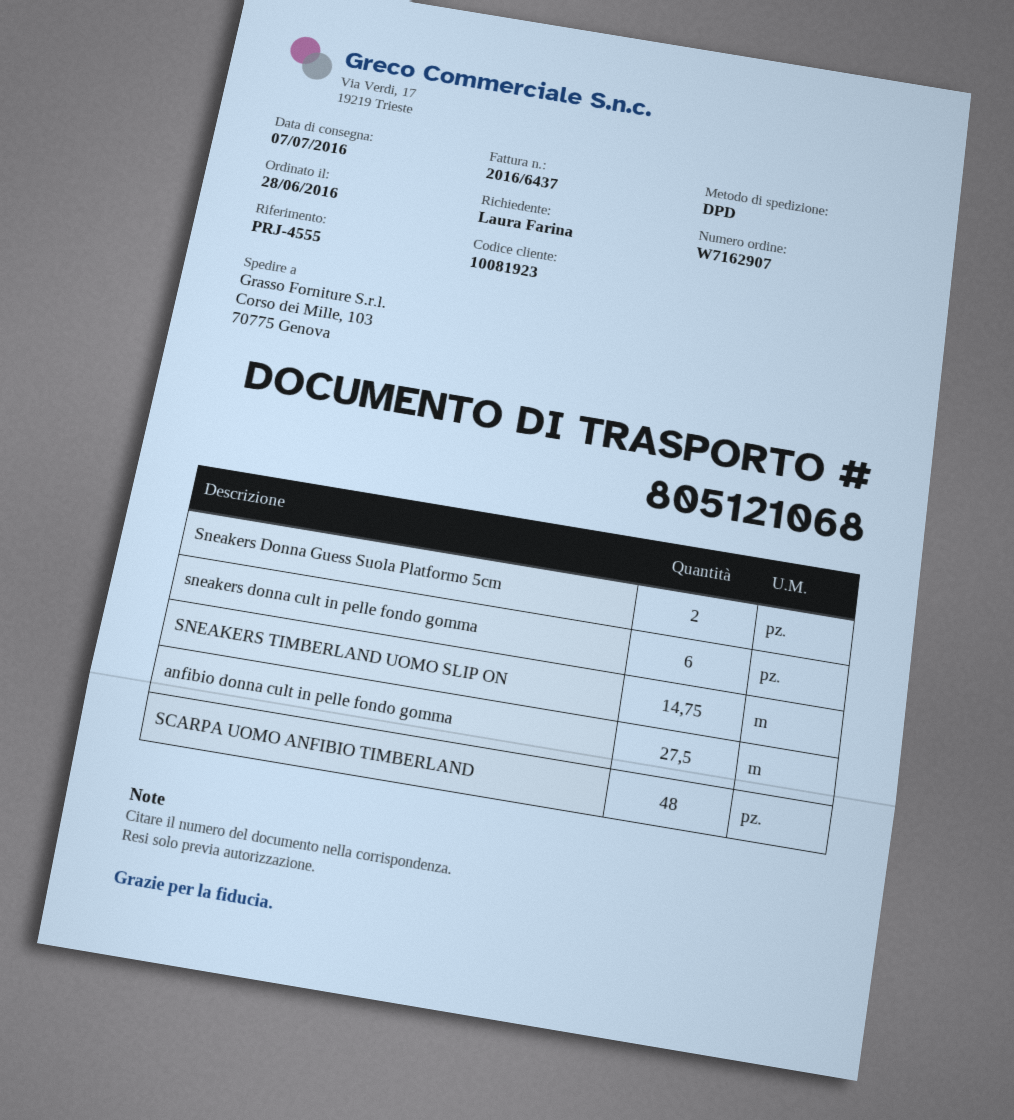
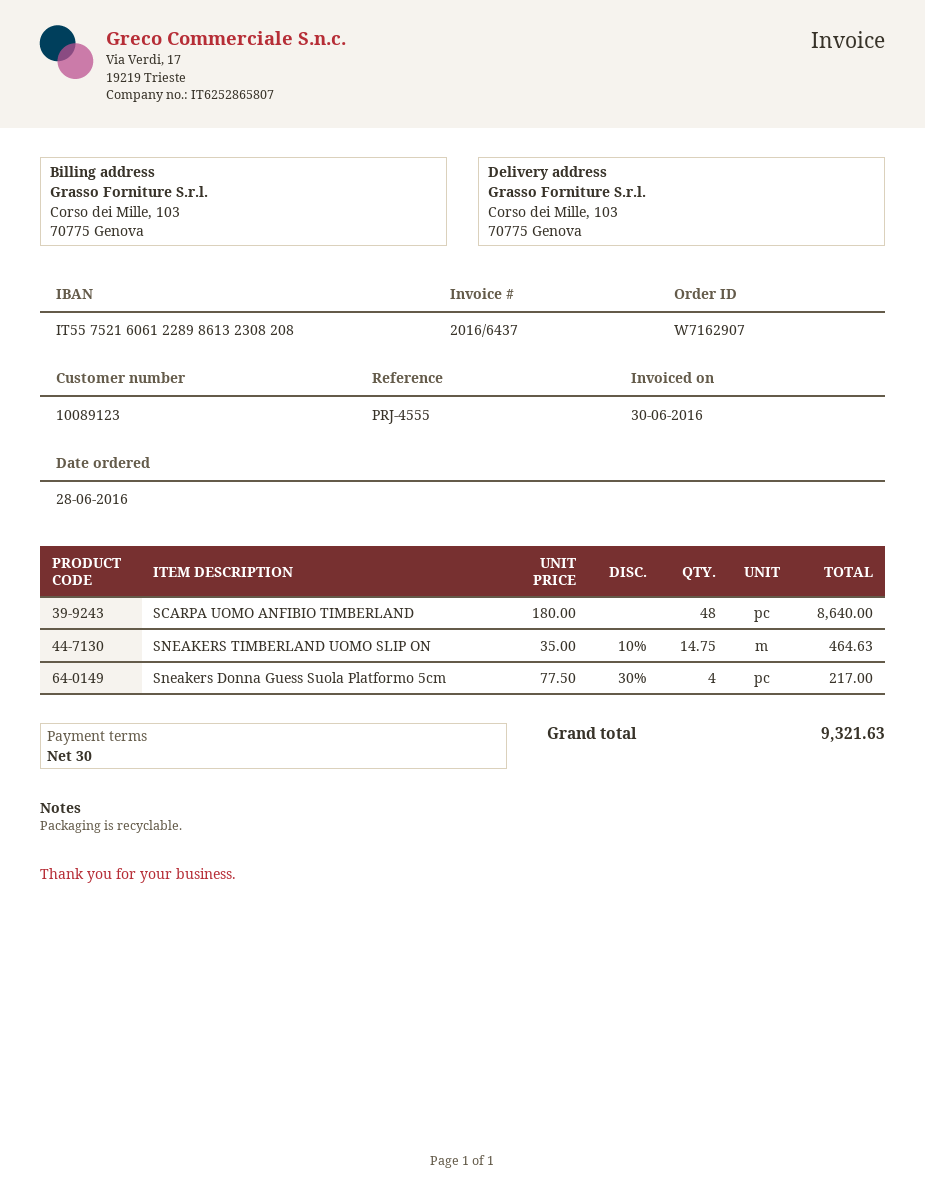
customer number: 10081923 -> 10089123
Sneakers Donna Guess Suola Platformo 5cm: 2 -> 4
sneakers donna cult in pelle fondo gomma: 6 -> none
anfibio donna cult in pelle fondo gomma: 27.5 -> none

